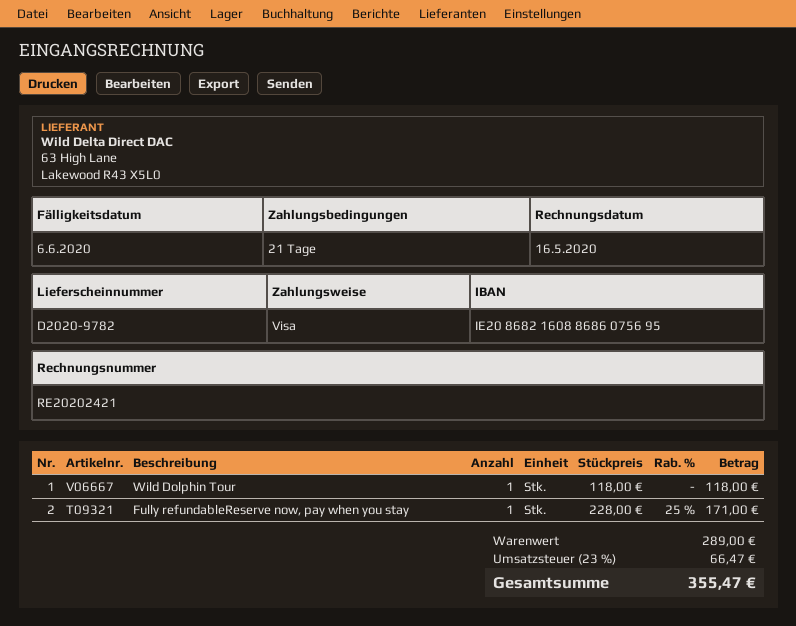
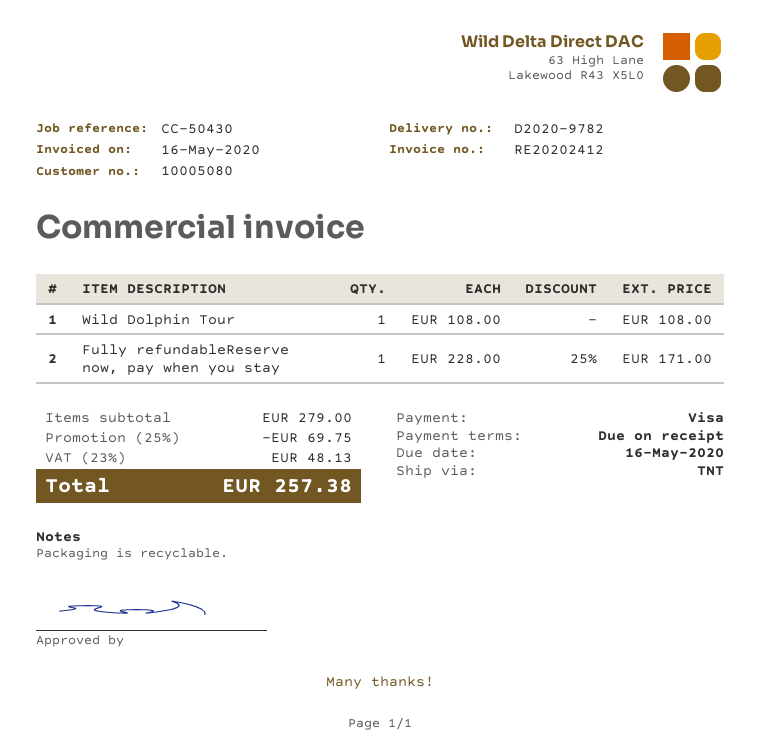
invoice number: RE20202421 -> RE20202412
payment terms: 21 days -> on receipt
due date: 2020-06-06 -> 2020-05-16
Wild Dolphin Tour: 1 x 118.00 = 118.00 -> 1 x 108.00 = 108.00
subtotal: 289.00 -> 279.00
discount: none -> 25% = 69.75
tax: 23% = 66.47 -> 23% = 48.13
total: 355.47 -> 257.38

